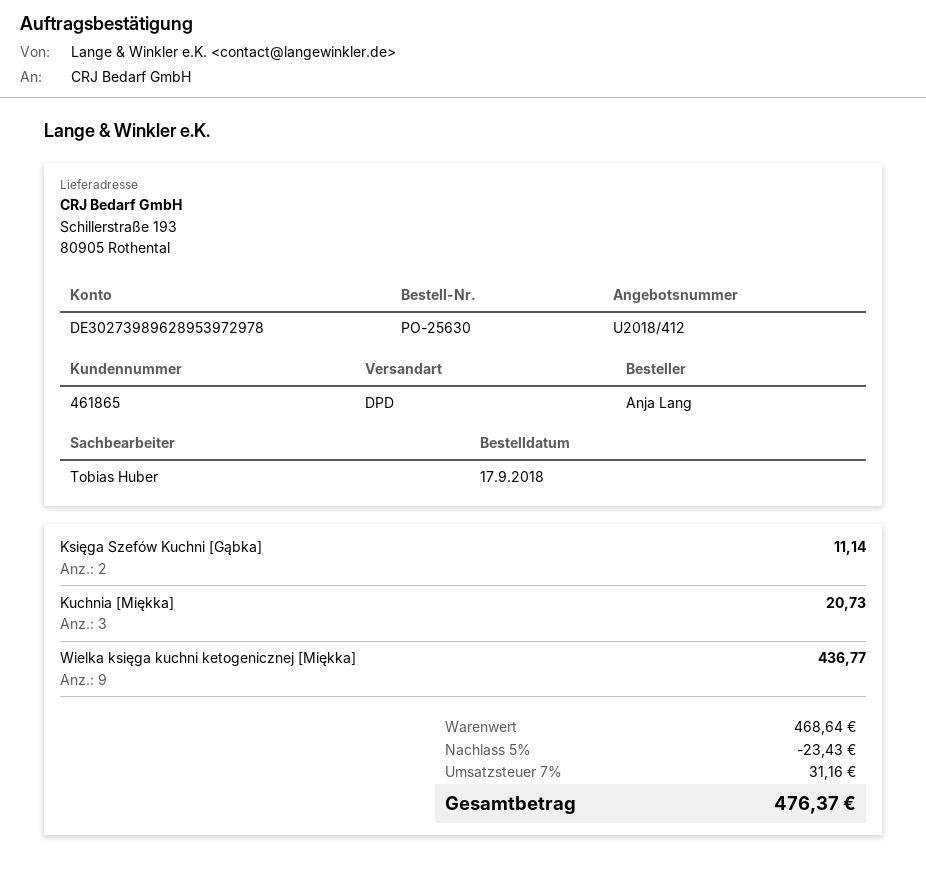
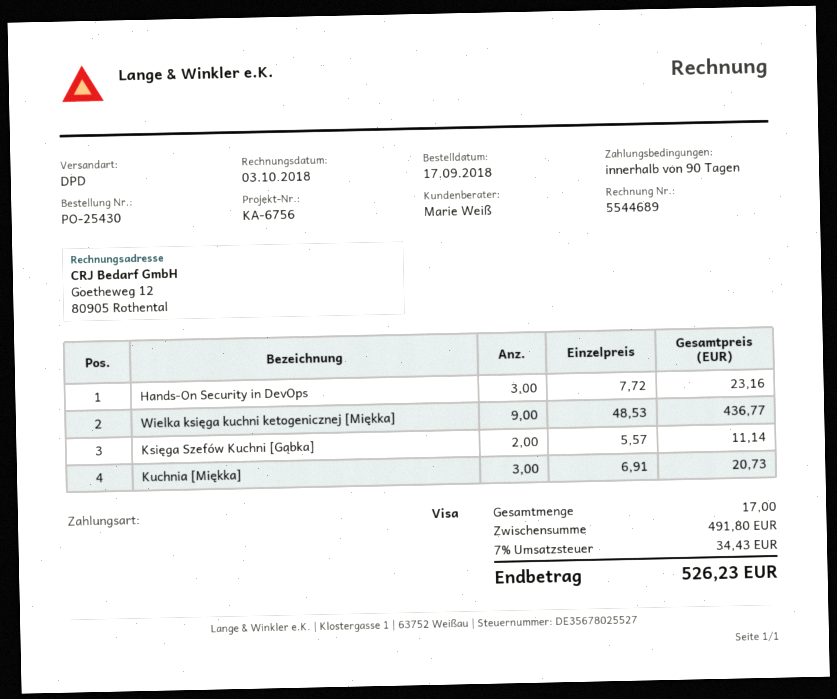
order number: PO-25630 -> PO-25430
sales rep: Tobias Huber -> Marie Weiß
Hands-On Security in DevOps: none -> 3 for 23.16
subtotal: 468.64 -> 491.80
discount: 5% = 23.43 -> none
tax: 7% = 31.16 -> 7% = 34.43
total: 476.37 -> 526.23

